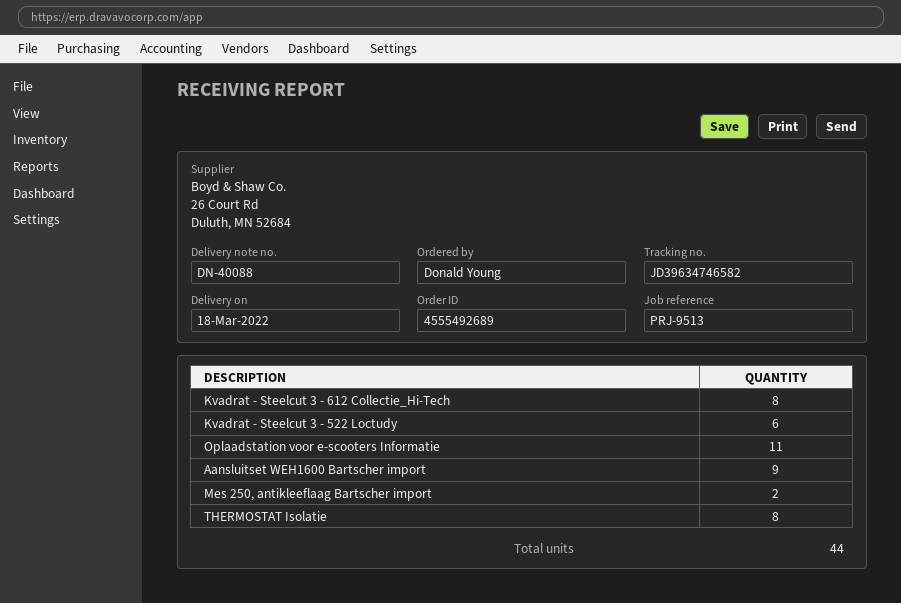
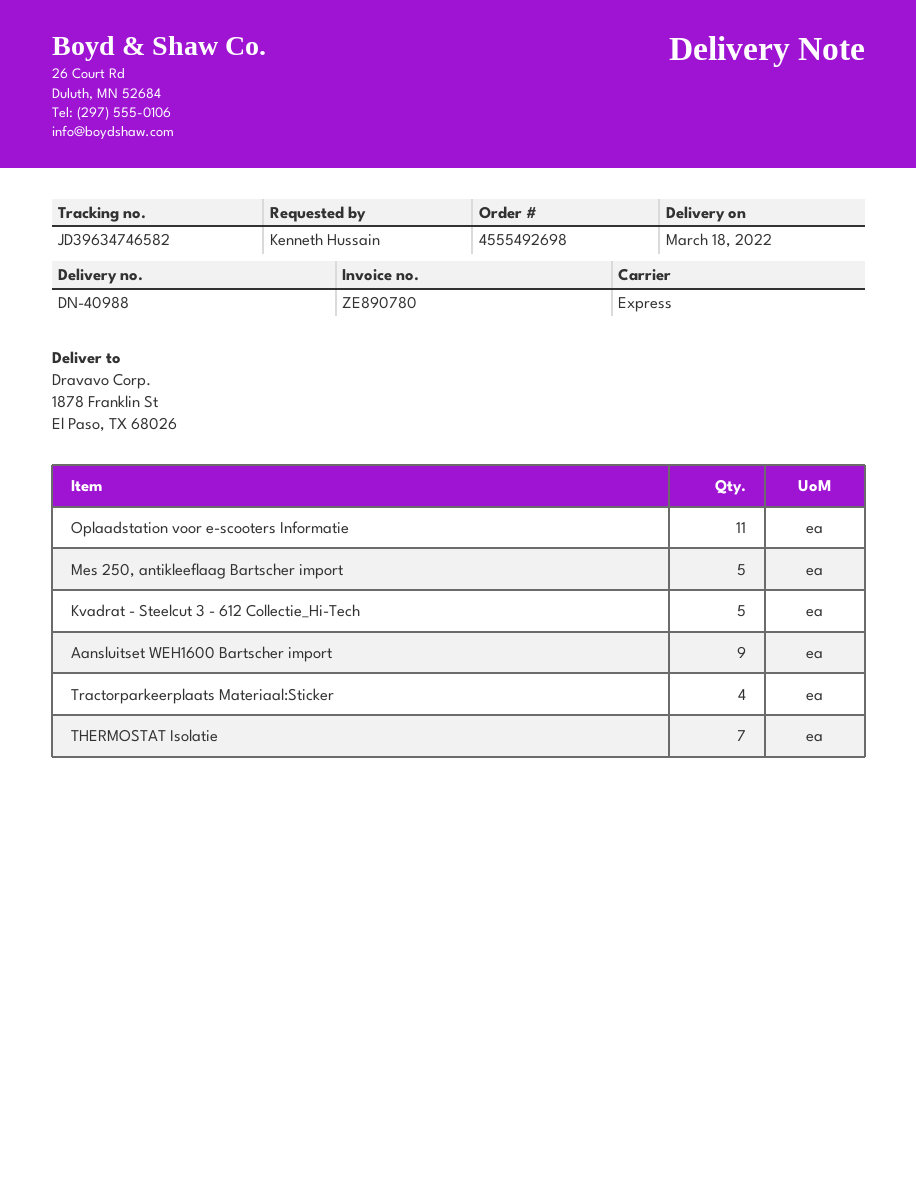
order number: 4555492689 -> 4555492698
delivery note number: DN-40088 -> DN-40988
ordered by: Donald Young -> Kenneth Hussain
Kvadrat - Steelcut 3 - 612 Collectie_Hi-Tech: 8 -> 5
Kvadrat - Steelcut 3 - 522 Loctudy: 6 -> none
Mes 250, antikleeflaag Bartscher import: 2 -> 5
THERMOSTAT Isolatie: 8 -> 7
Tractorparkeerplaats Materiaal:Sticker: none -> 4

